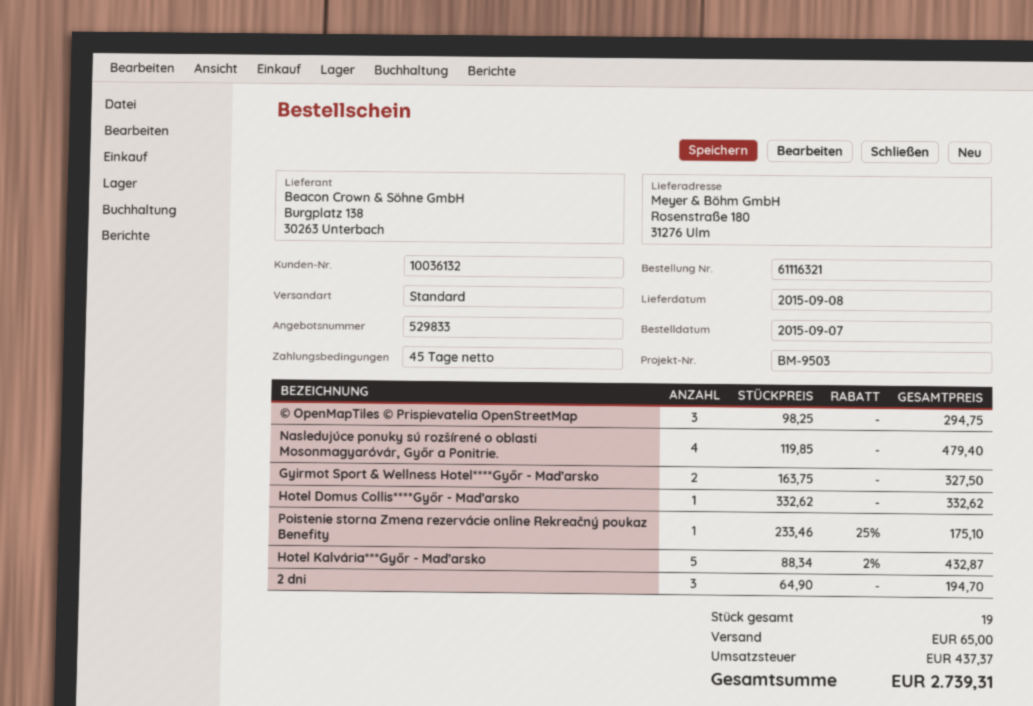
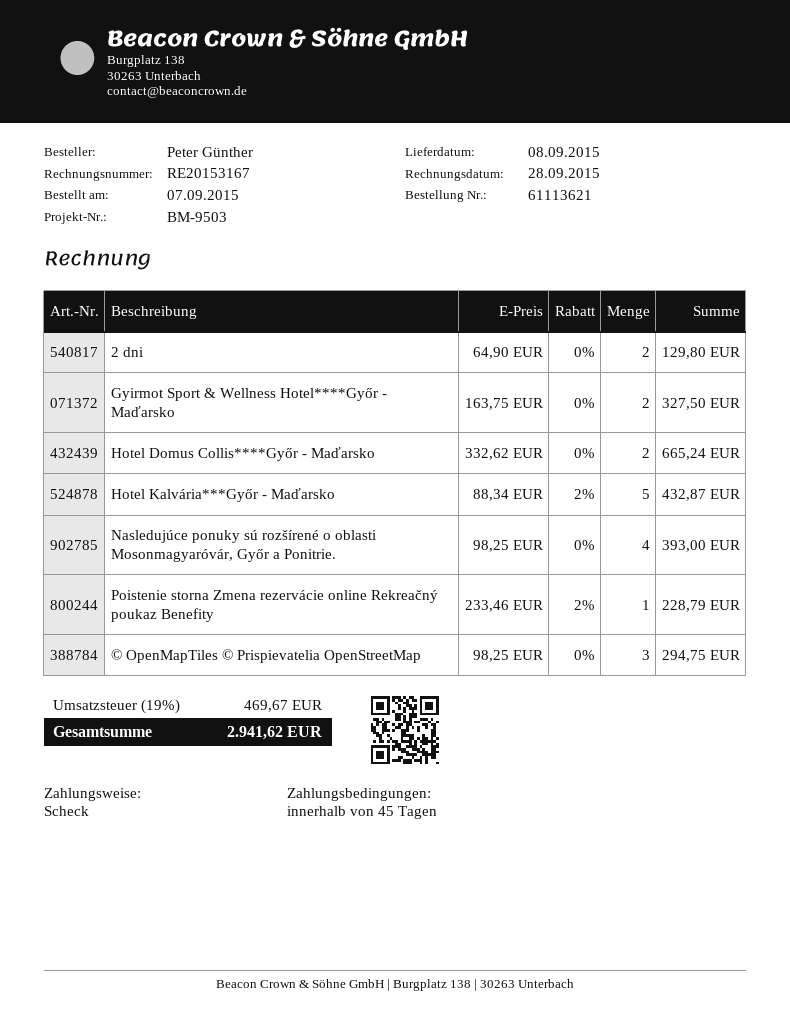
order number: 61116321 -> 61113621
Nasledujúce ponuky sú rozšírené o oblasti Mosonmagyaróvár, Győr a Ponitrie.: 4 x 119.85 = 479.40 -> 4 x 98.25 = 393.00
Hotel Domus Collis****Győr - Maďarsko: 1 x 332.62 = 332.62 -> 2 x 332.62 = 665.24
Poistenie storna Zmena rezervácie online Rekreačný poukaz Benefity: 1 x 233.46 - 25% = 175.10 -> 1 x 233.46 - 2% = 228.79
2 dni: 3 x 64.90 = 194.70 -> 2 x 64.90 = 129.80
shipping: 65.00 -> none
tax: 437.37 -> 469.67
total: 2739.31 -> 2941.62

